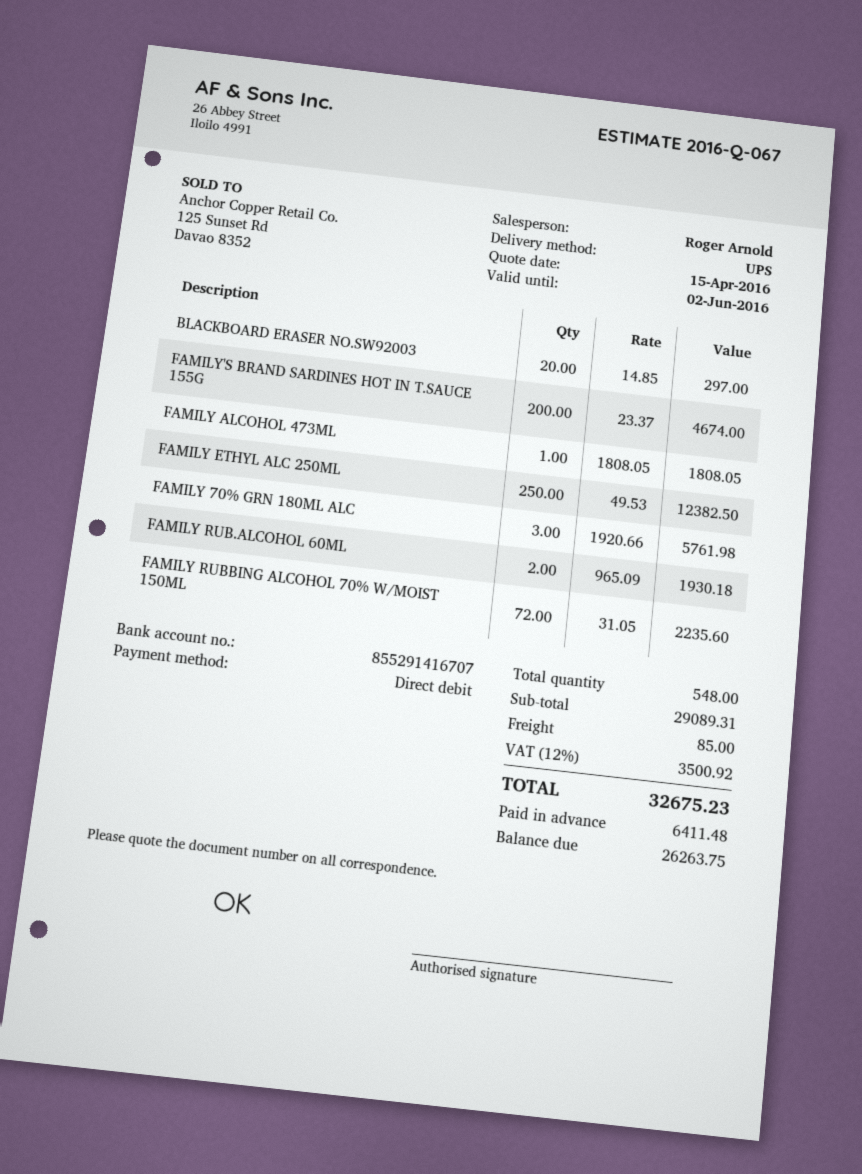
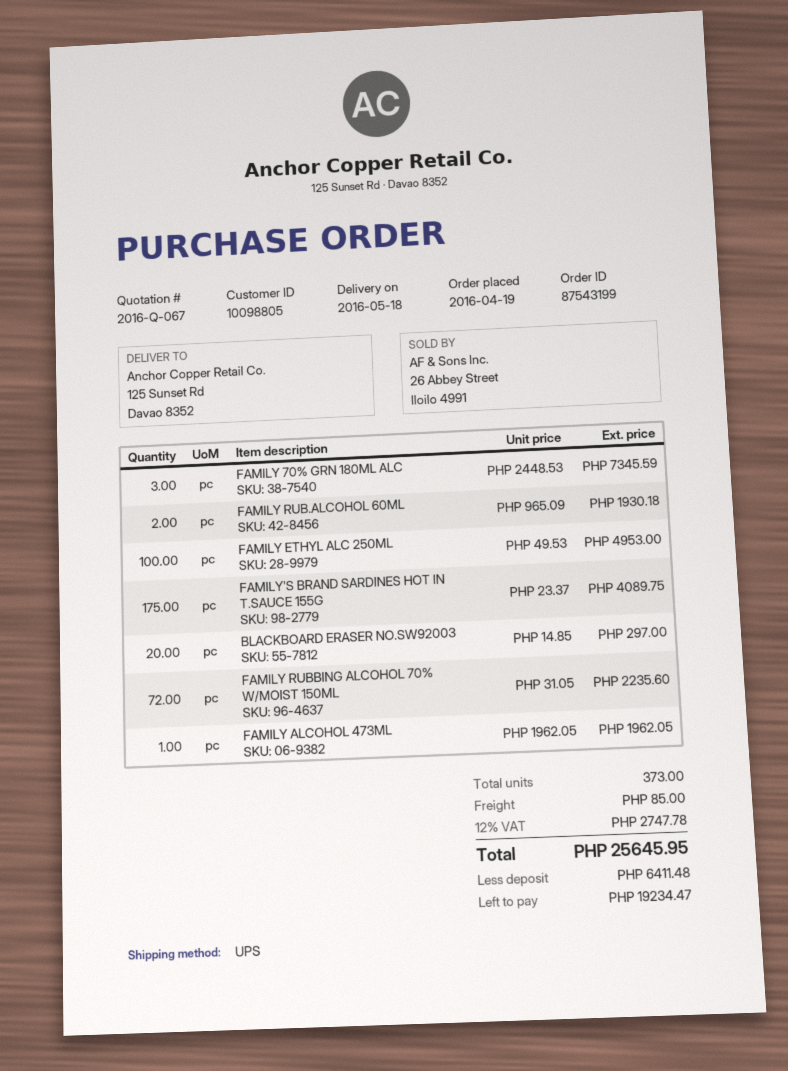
FAMILY'S BRAND SARDINES HOT IN T.SAUCE 155G: 200 x 23.37 = 4674.00 -> 175 x 23.37 = 4089.75
FAMILY ALCOHOL 473ML: 1 x 1808.05 = 1808.05 -> 1 x 1962.05 = 1962.05
FAMILY ETHYL ALC 250ML: 250 x 49.53 = 12382.50 -> 100 x 49.53 = 4953.00
FAMILY 70% GRN 180ML ALC: 3 x 1920.66 = 5761.98 -> 3 x 2448.53 = 7345.59
total quantity: 548 -> 373
tax: 12% = 3500.92 -> 12% = 2747.78
total: 32675.23 -> 25645.95
balance: 26263.75 -> 19234.47

